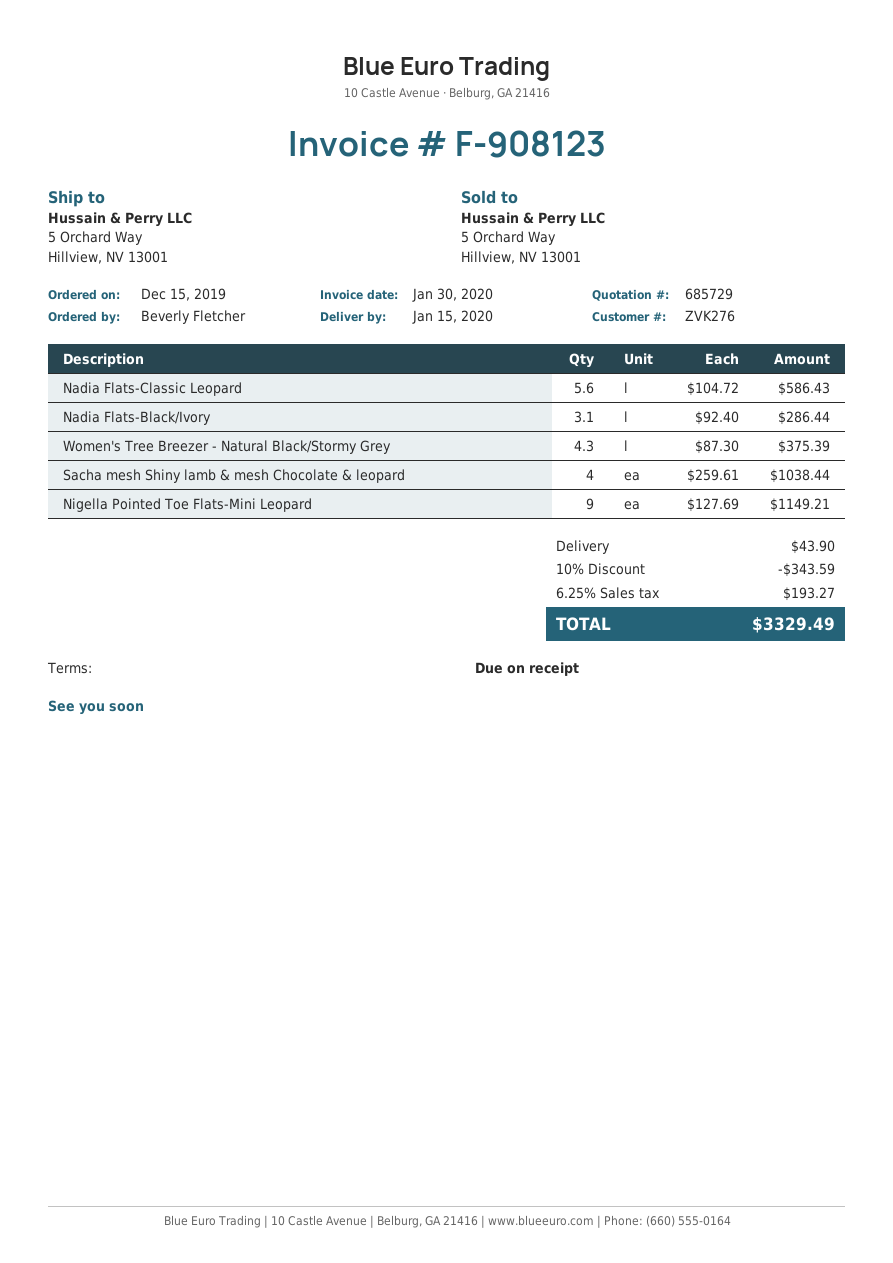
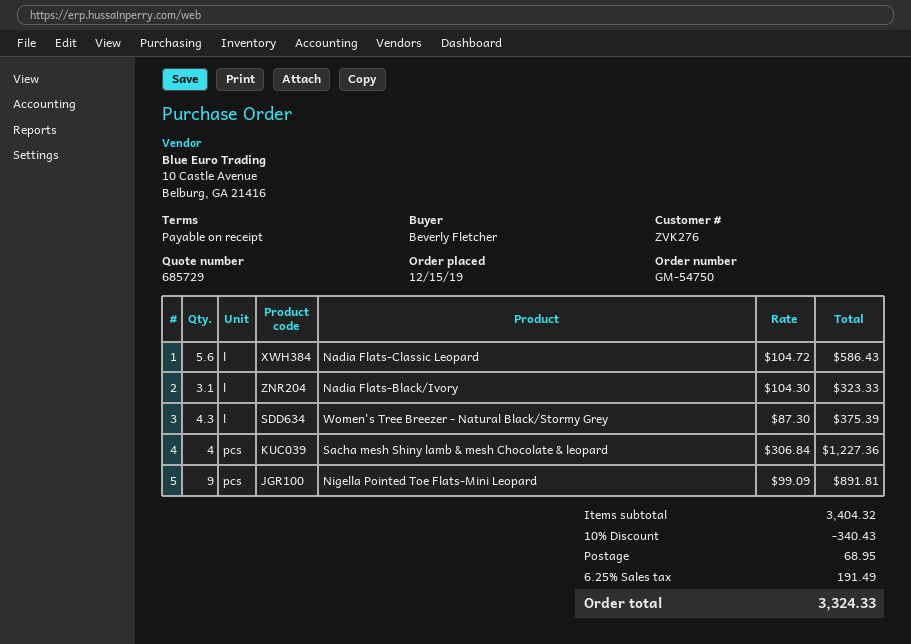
Nadia Flats-Black/Ivory: 3.1 x 92.40 = 286.44 -> 3.1 x 104.30 = 323.33
Sacha mesh Shiny lamb & mesh Chocolate & leopard: 4 x 259.61 = 1038.44 -> 4 x 306.84 = 1227.36
Nigella Pointed Toe Flats-Mini Leopard: 9 x 127.69 = 1149.21 -> 9 x 99.09 = 891.81
discount: 10% = 343.59 -> 10% = 340.43
shipping: 43.90 -> 68.95
tax: 6.25% = 193.27 -> 6.25% = 191.49
total: 3329.49 -> 3324.33

